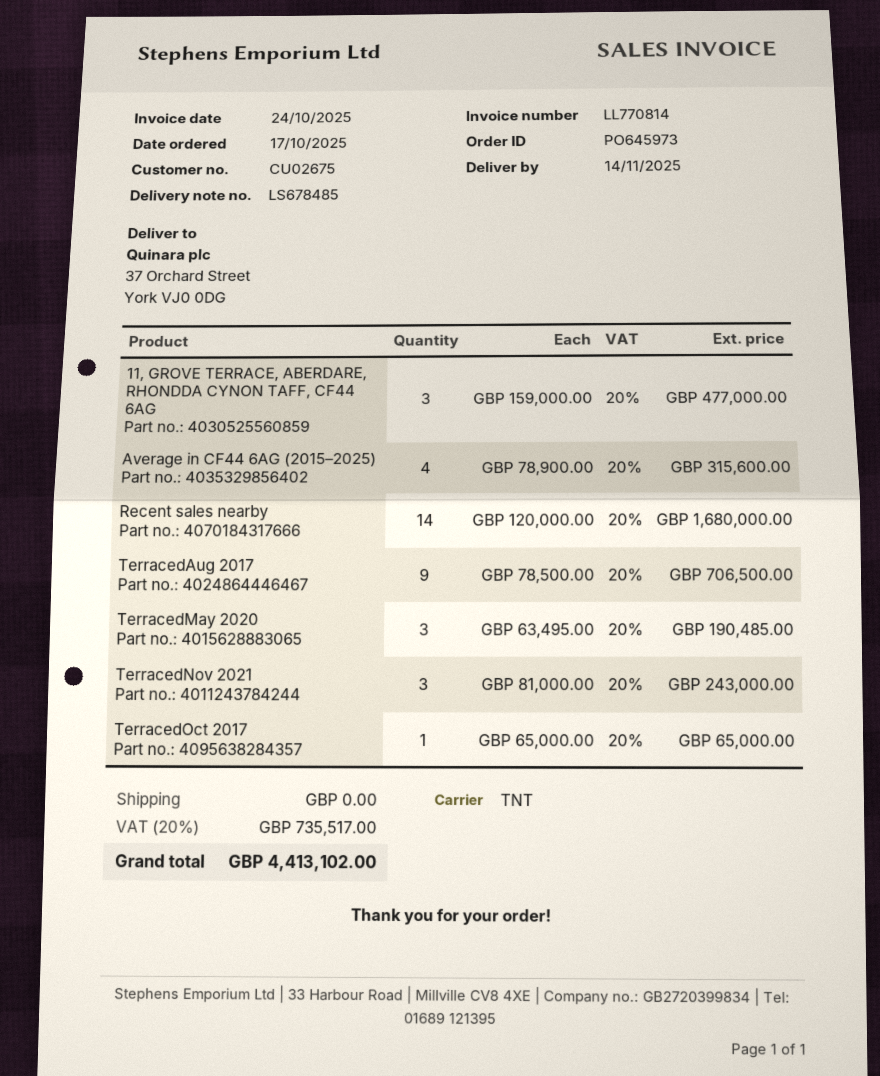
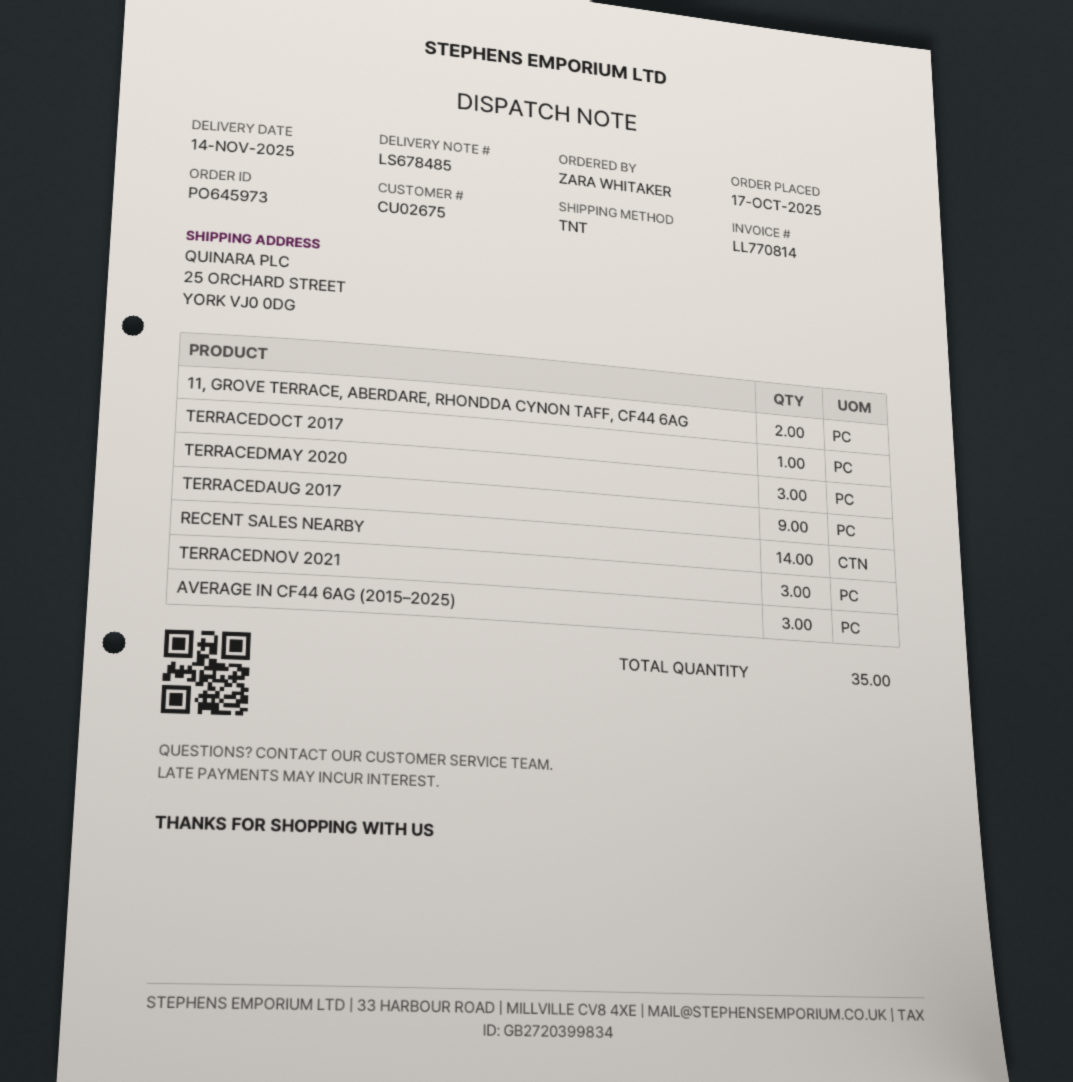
ship to: 37 Orchard Street, York VJ0 0DG -> 25 ORCHARD STREET, YORK VJ0 0DG
11, GROVE TERRACE, ABERDARE, RHONDDA CYNON TAFF, CF44 6AG: 3 -> 2
Average in CF44 6AG (2015–2025): 4 -> 3

